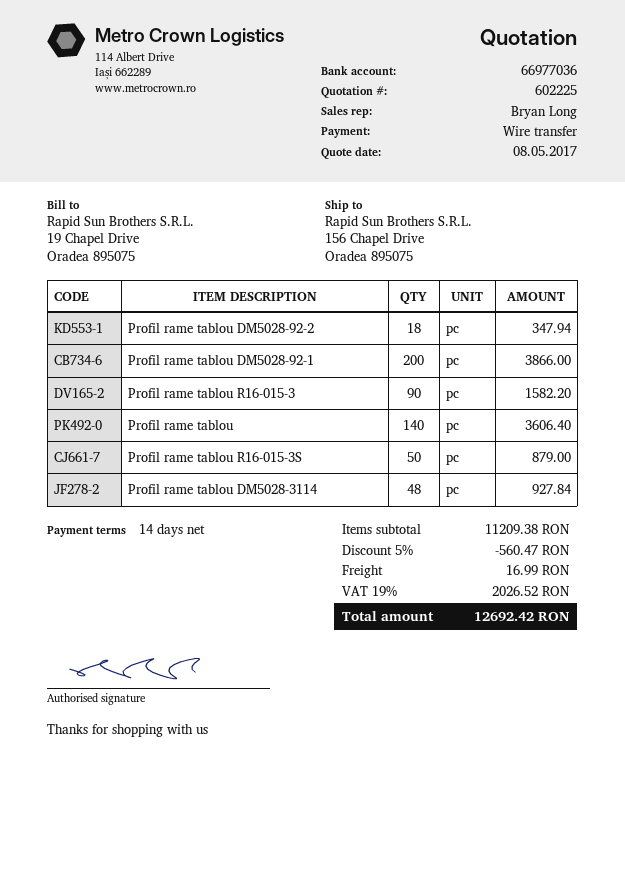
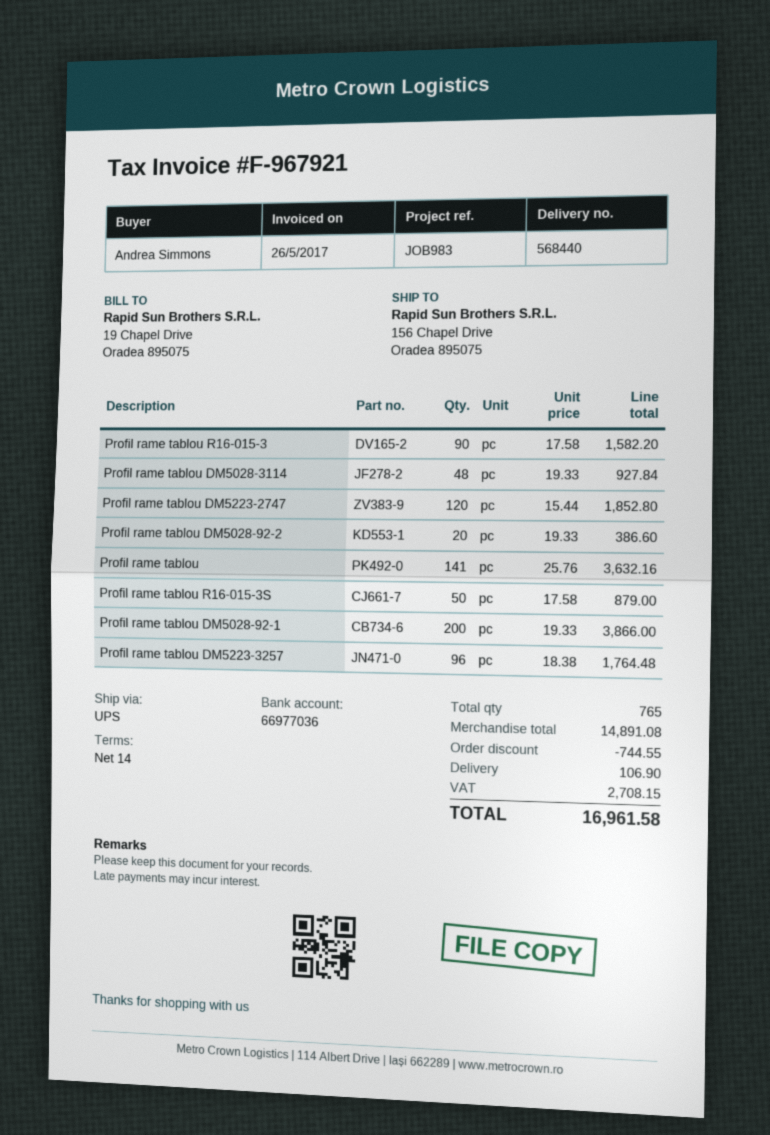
Profil rame tablou DM5028-92-2: 18 for 347.94 -> 20 for 386.60
Profil rame tablou: 140 for 3606.40 -> 141 for 3632.16
Profil rame tablou DM5223-2747: none -> 120 for 1852.80
Profil rame tablou DM5223-3257: none -> 96 for 1764.48
subtotal: 11209.38 -> 14891.08
discount: 560.47 -> 744.55
shipping: 16.99 -> 106.90
tax: 2026.52 -> 2708.15
total: 12692.42 -> 16961.58

